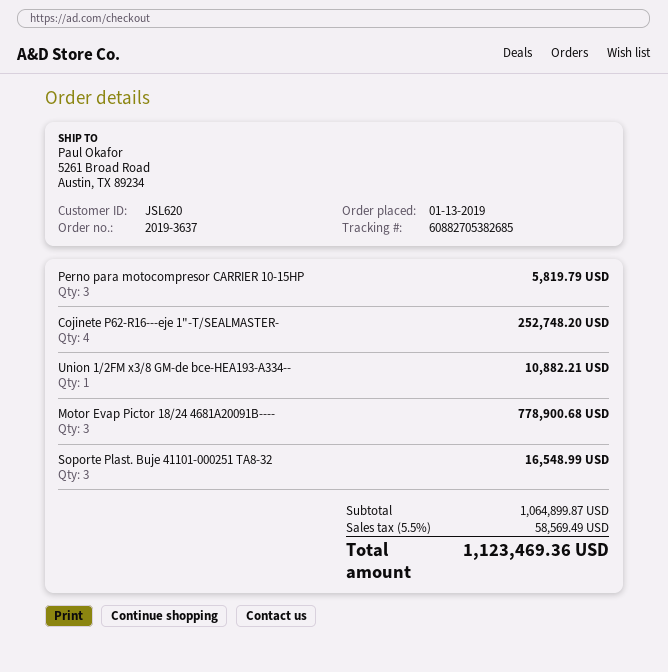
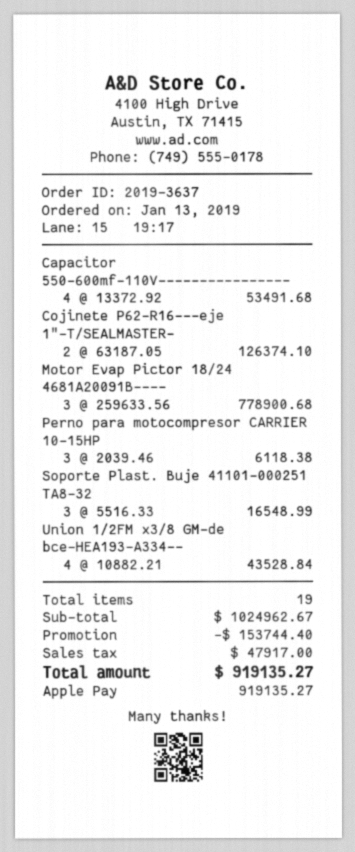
Perno para motocompresor CARRIER 10-15HP: 3 for 5819.79 -> 3 for 6118.38
Cojinete P62-R16---eje 1"-T/SEALMASTER-: 4 for 252748.20 -> 2 for 126374.10
Union 1/2FM x3/8 GM-de bce-HEA193-A334--: 1 for 10882.21 -> 4 for 43528.84
Capacitor 550-600mf-110V----------------: none -> 4 for 53491.68
subtotal: 1064899.87 -> 1024962.67
discount: none -> 153744.40
tax: 58569.49 -> 47917.00
total: 1123469.36 -> 919135.27

